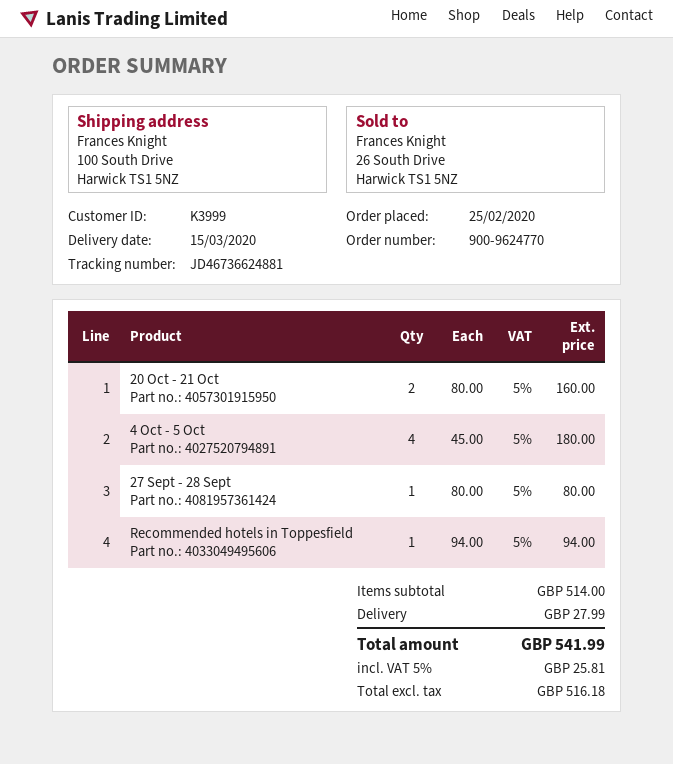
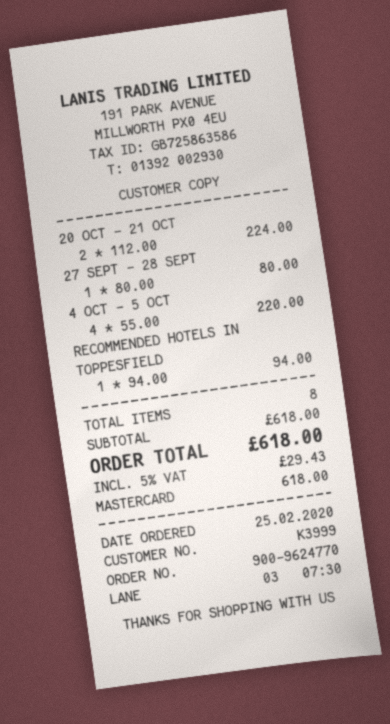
20 Oct - 21 Oct: 2 x 80.00 = 160.00 -> 2 x 112.00 = 224.00
4 Oct - 5 Oct: 4 x 45.00 = 180.00 -> 4 x 55.00 = 220.00
subtotal: 514.00 -> 618.00
shipping: 27.99 -> none
tax: 5% = 25.81 -> 5% = 29.43
total: 541.99 -> 618.00

